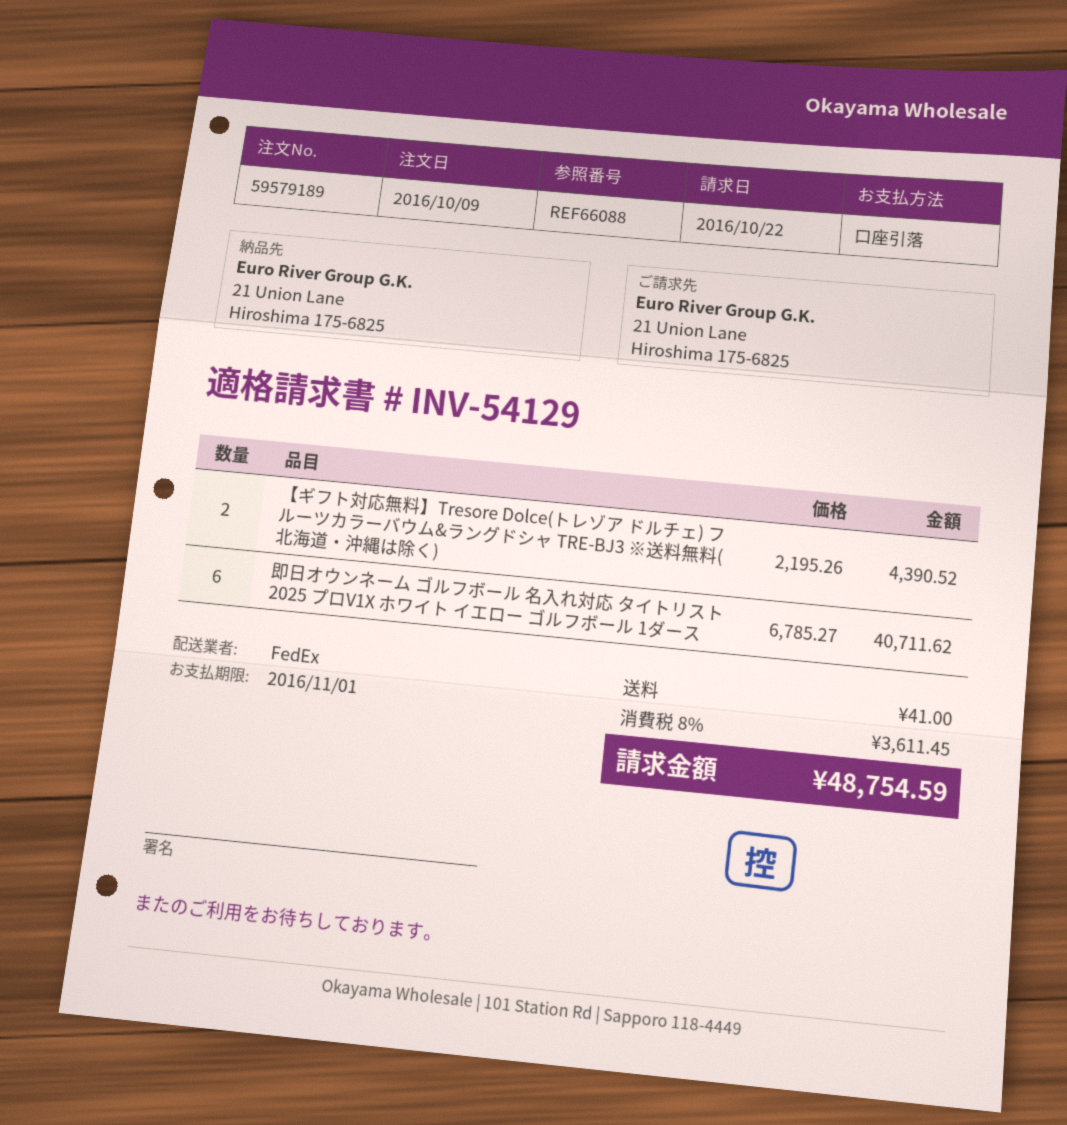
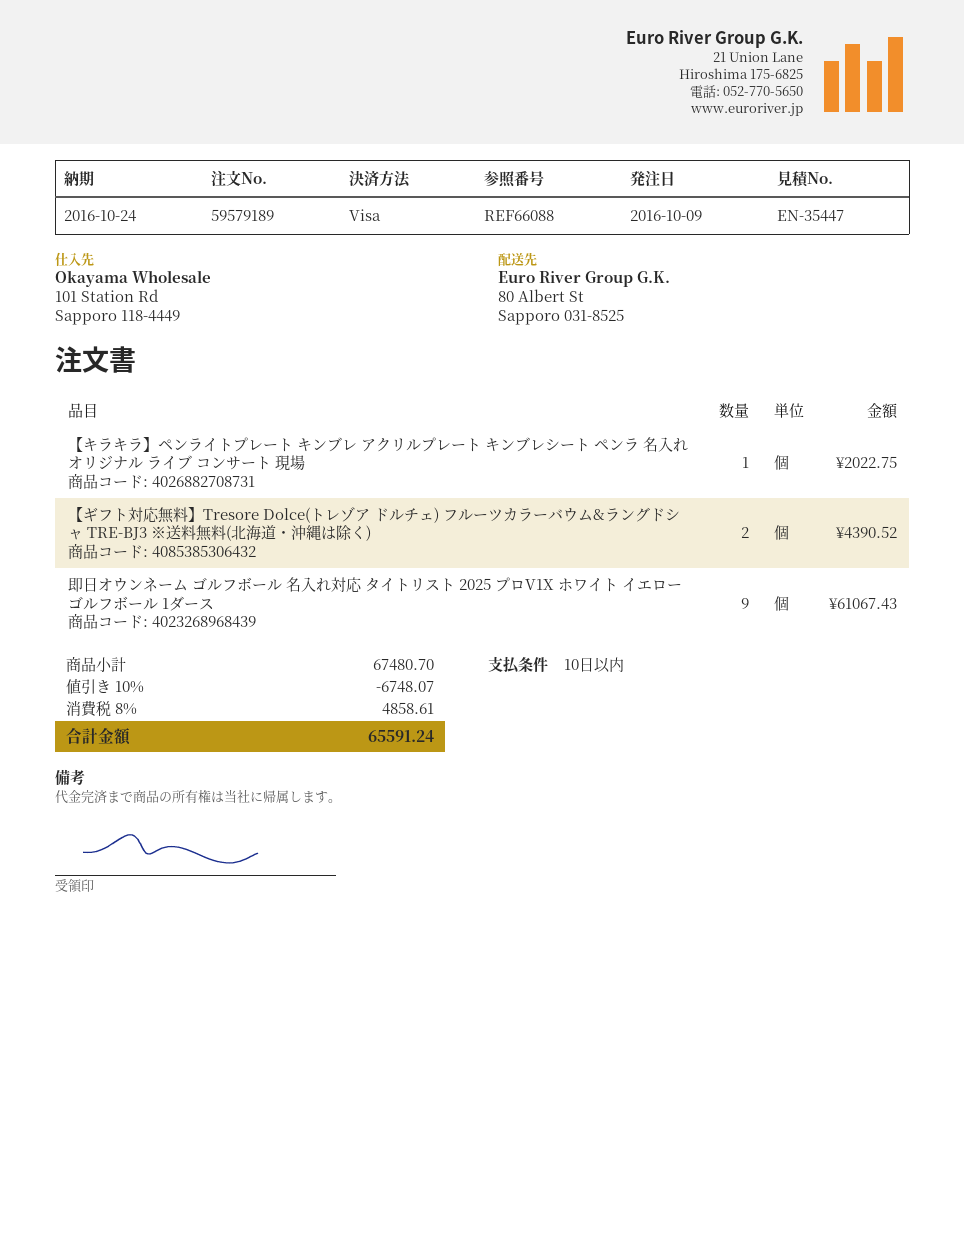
payment method: direct debit -> Visa
ship to: 21 Union Lane, Hiroshima 175-6825 -> 80 Albert St, Sapporo 031-8525
即日オウンネーム ゴルフボール 名入れ対応 タイトリスト 2025 プロV1X ホワイト イエロー ゴルフボール 1ダース: 6 for 40711.62 -> 9 for 61067.43
【キラキラ】ペンライトプレート キンブレ アクリルプレート キンブレシート ペンラ 名入れ オリジナル ライブ コンサート 現場: none -> 1 for 2022.75
discount: none -> 10% = 6748.07
shipping: 41.00 -> none
tax: 8% = 3611.45 -> 8% = 4858.61
total: 48754.59 -> 65591.24

